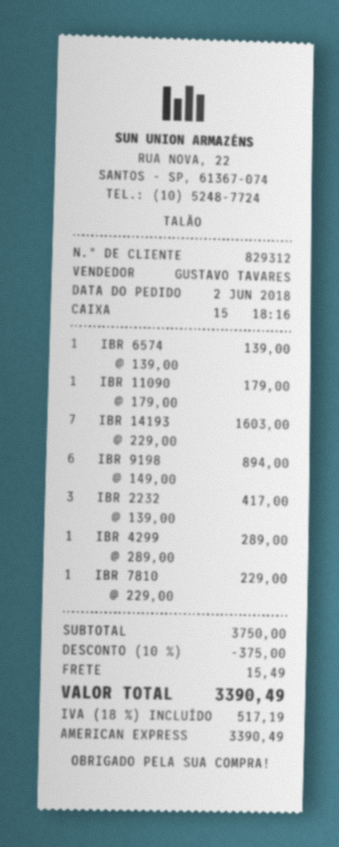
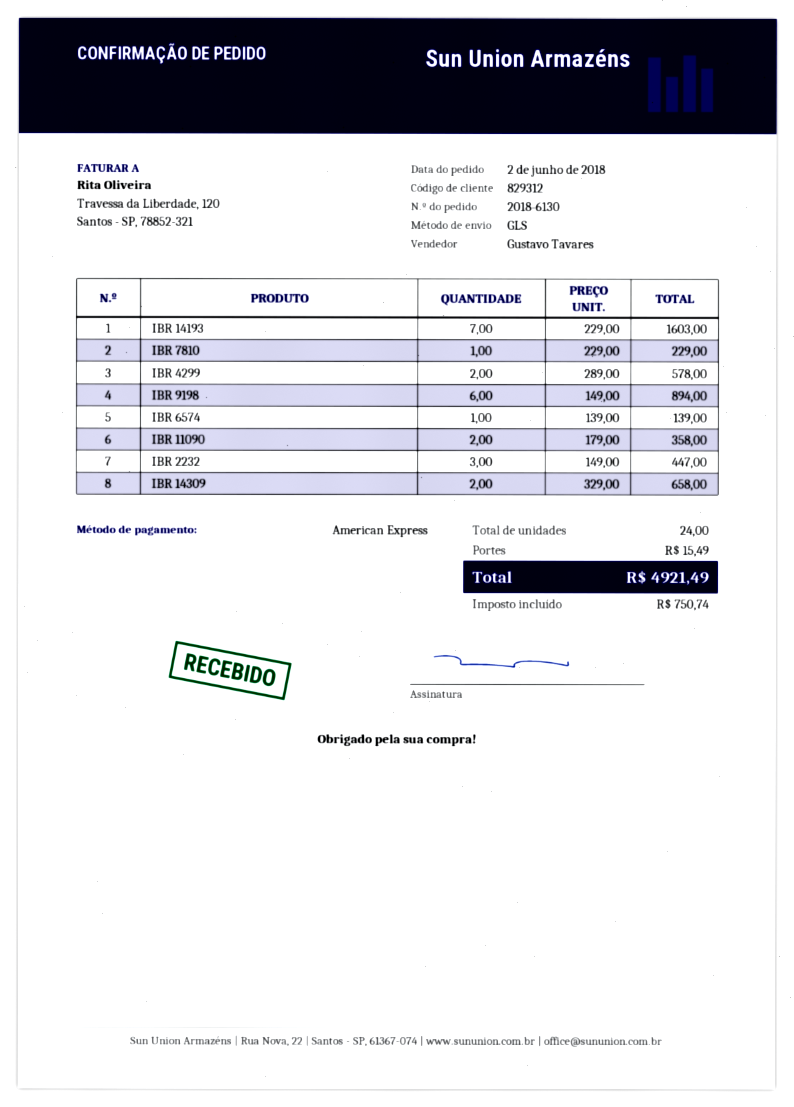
IBR 11090: 1 x 179.00 = 179.00 -> 2 x 179.00 = 358.00
IBR 2232: 3 x 139.00 = 417.00 -> 3 x 149.00 = 447.00
IBR 4299: 1 x 289.00 = 289.00 -> 2 x 289.00 = 578.00
IBR 14309: none -> 2 x 329.00 = 658.00
discount: 10% = 375.00 -> none
tax: 517.19 -> 750.74
total: 3390.49 -> 4921.49

